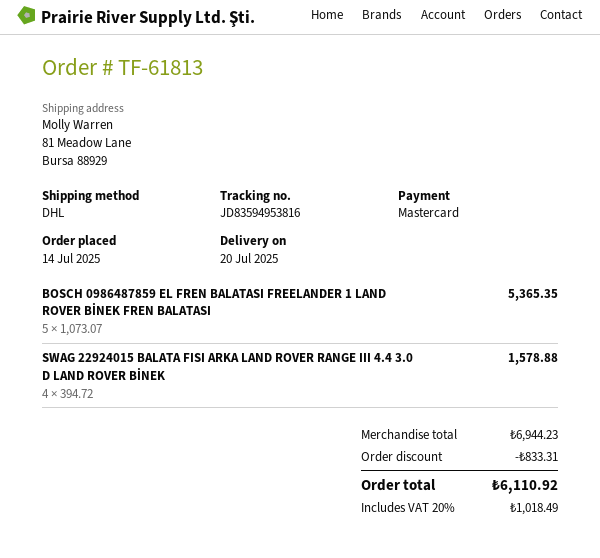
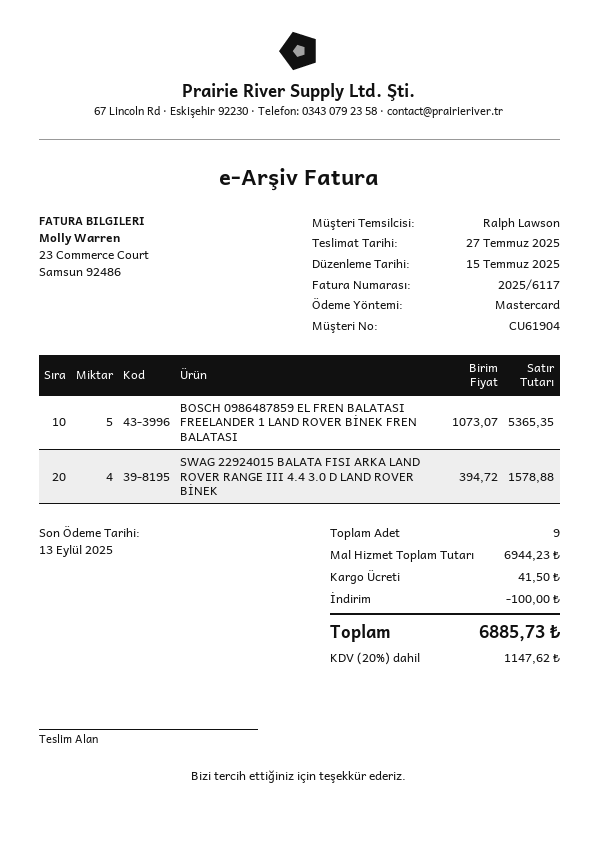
delivery date: 2025-07-20 -> 2025-07-27
discount: 833.31 -> 100.00
shipping: none -> 41.50
tax: 20% = 1018.49 -> 20% = 1147.62
total: 6110.92 -> 6885.73

